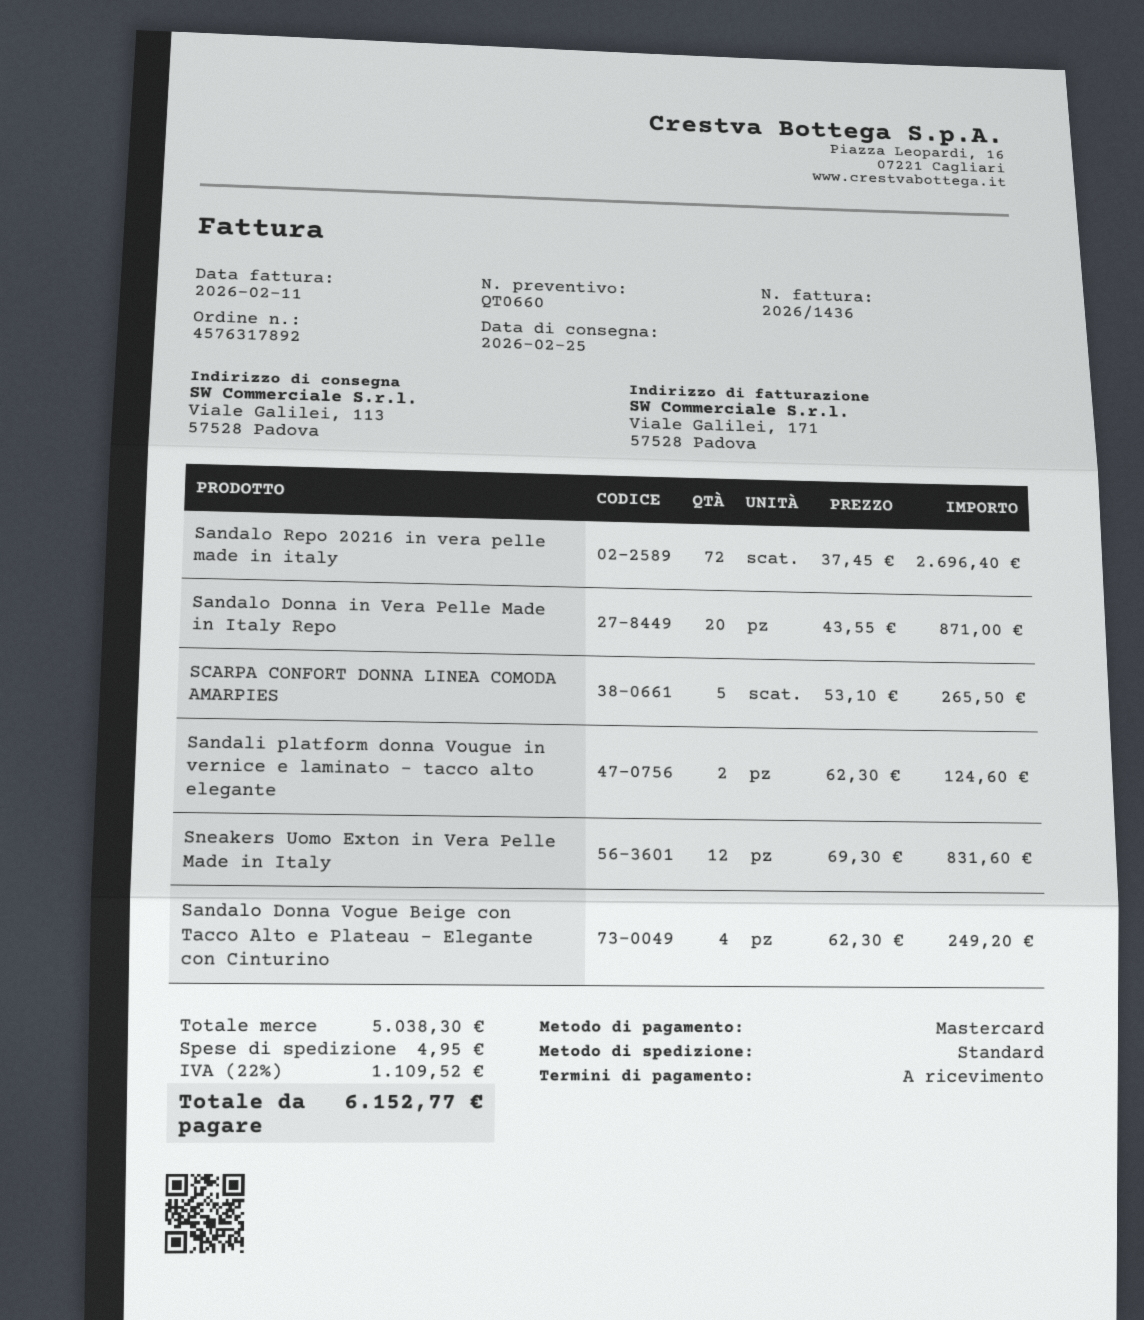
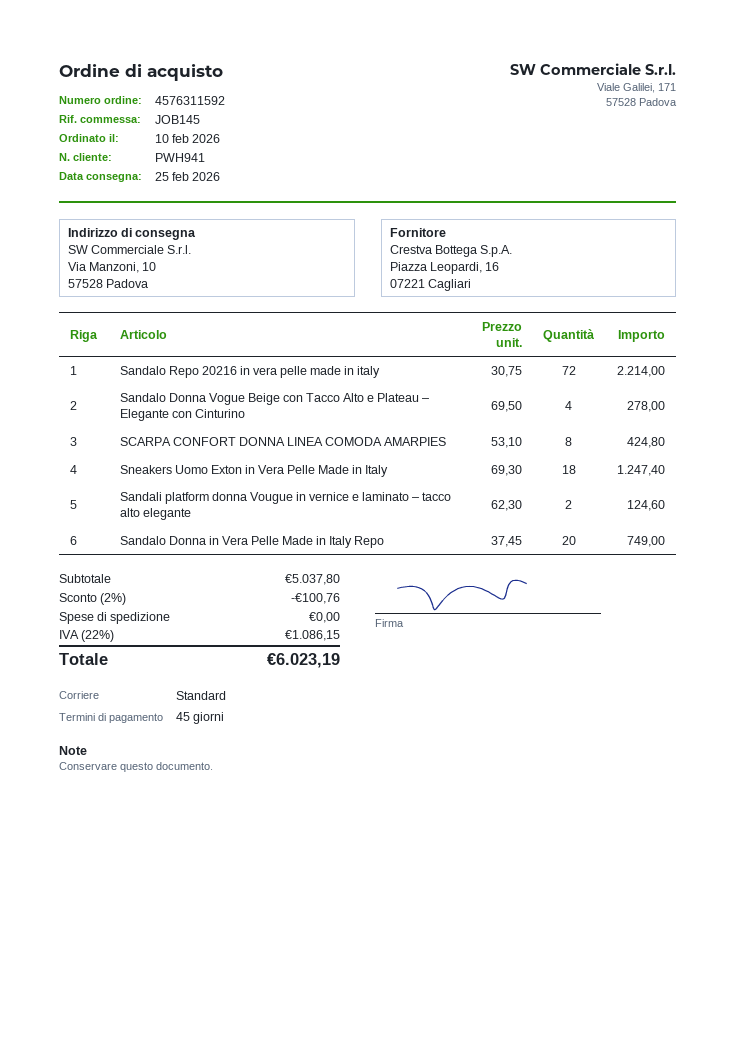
order number: 4576317892 -> 4576311592
payment terms: on receipt -> 45 days
ship to: Viale Galilei, 113, 57528 Padova -> Via Manzoni, 10, 57528 Padova
Sandalo Repo 20216 in vera pelle made in italy: 72 x 37.45 = 2696.40 -> 72 x 30.75 = 2214.00
Sandalo Donna in Vera Pelle Made in Italy Repo: 20 x 43.55 = 871.00 -> 20 x 37.45 = 749.00
SCARPA CONFORT DONNA LINEA COMODA AMARPIES: 5 x 53.10 = 265.50 -> 8 x 53.10 = 424.80
Sneakers Uomo Exton in Vera Pelle Made in Italy: 12 x 69.30 = 831.60 -> 18 x 69.30 = 1247.40
Sandalo Donna Vogue Beige con Tacco Alto e Plateau – Elegante con Cinturino: 4 x 62.30 = 249.20 -> 4 x 69.50 = 278.00
subtotal: 5038.30 -> 5037.80
discount: none -> 2% = 100.76
shipping: 4.95 -> 0.00
tax: 22% = 1109.52 -> 22% = 1086.15
total: 6152.77 -> 6023.19

